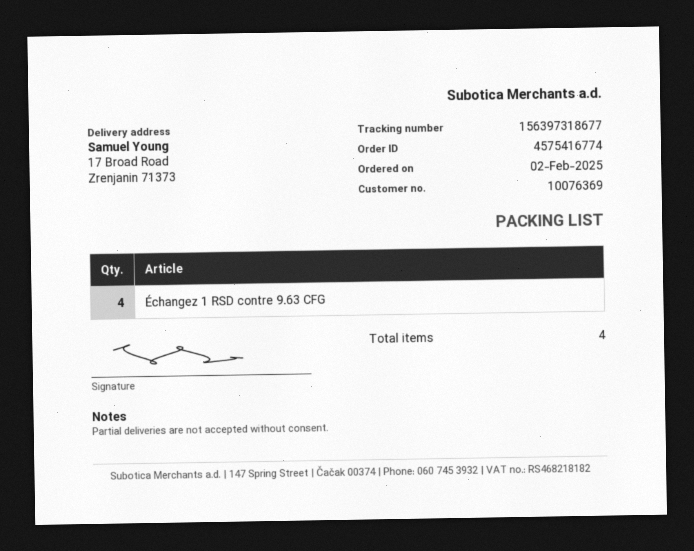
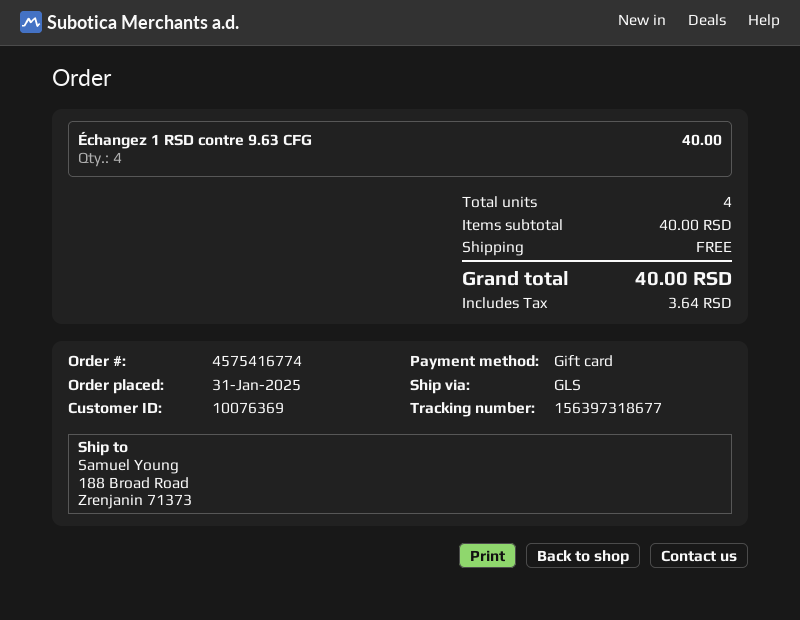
order date: 2025-02-02 -> 2025-01-31
ship to: 17 Broad Road, Zrenjanin 71373 -> 188 Broad Road, Zrenjanin 71373

